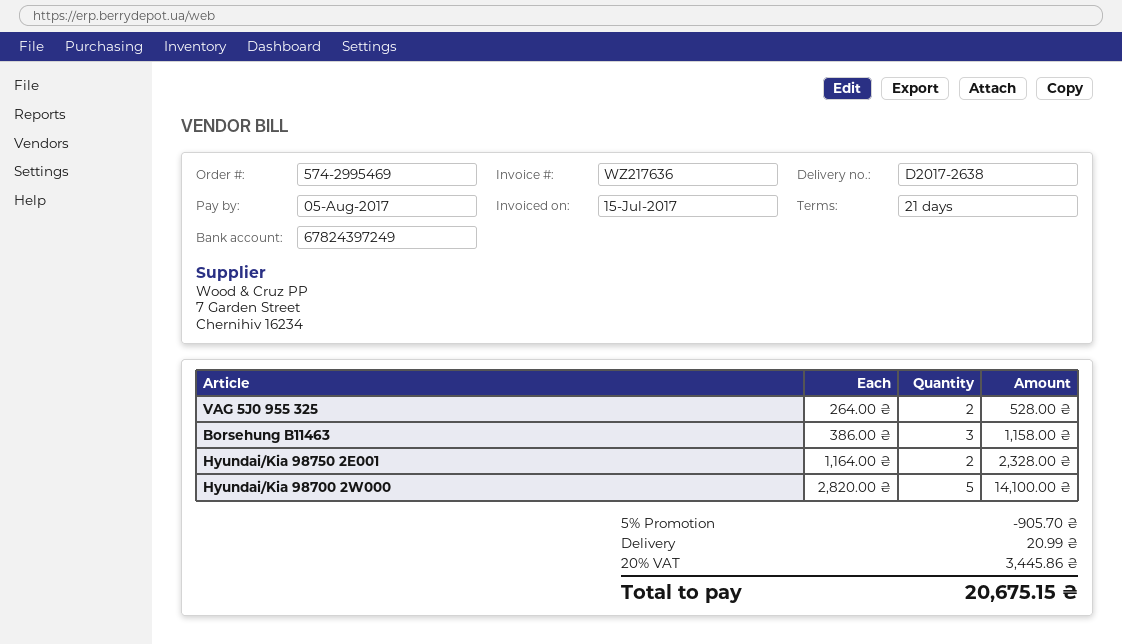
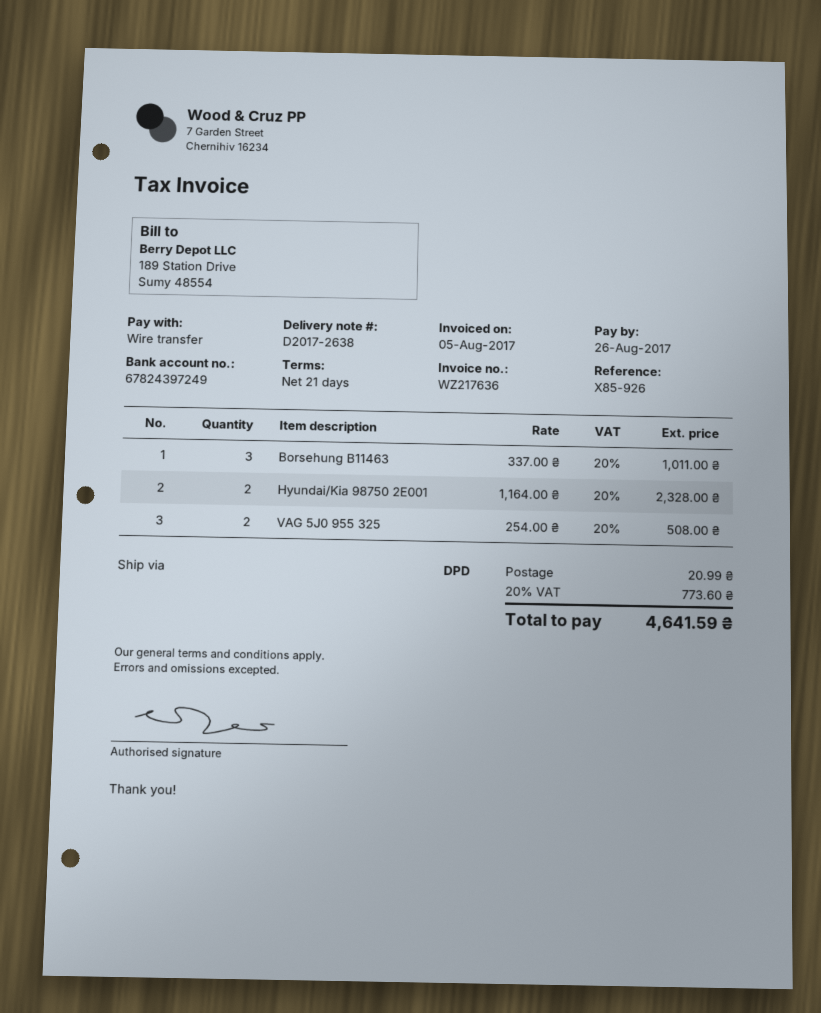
invoice date: 2017-07-15 -> 2017-08-05
due date: 2017-08-05 -> 2017-08-26
VAG 5J0 955 325: 2 x 264.00 = 528.00 -> 2 x 254.00 = 508.00
Borsehung B11463: 3 x 386.00 = 1158.00 -> 3 x 337.00 = 1011.00
Hyundai/Kia 98700 2W000: 5 x 2820.00 = 14100.00 -> none
discount: 5% = 905.70 -> none
tax: 20% = 3445.86 -> 20% = 773.60
total: 20675.15 -> 4641.59

